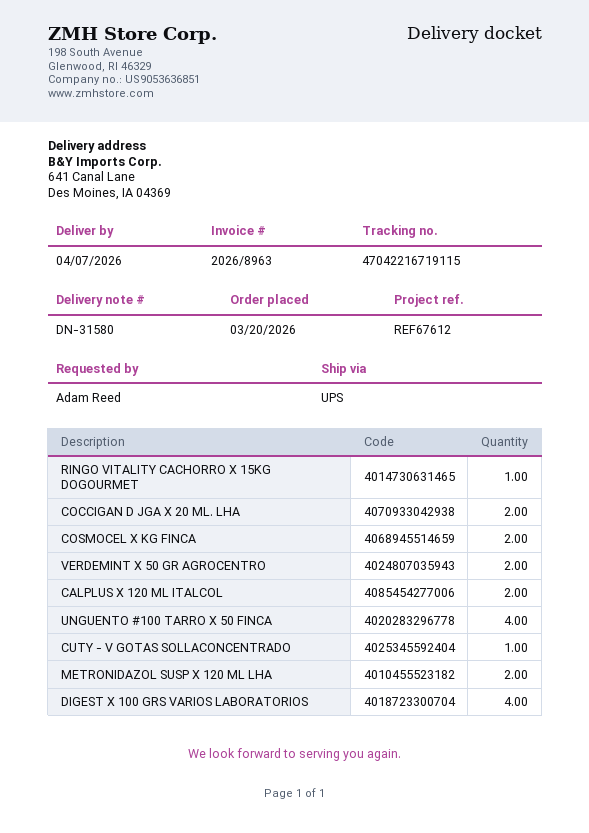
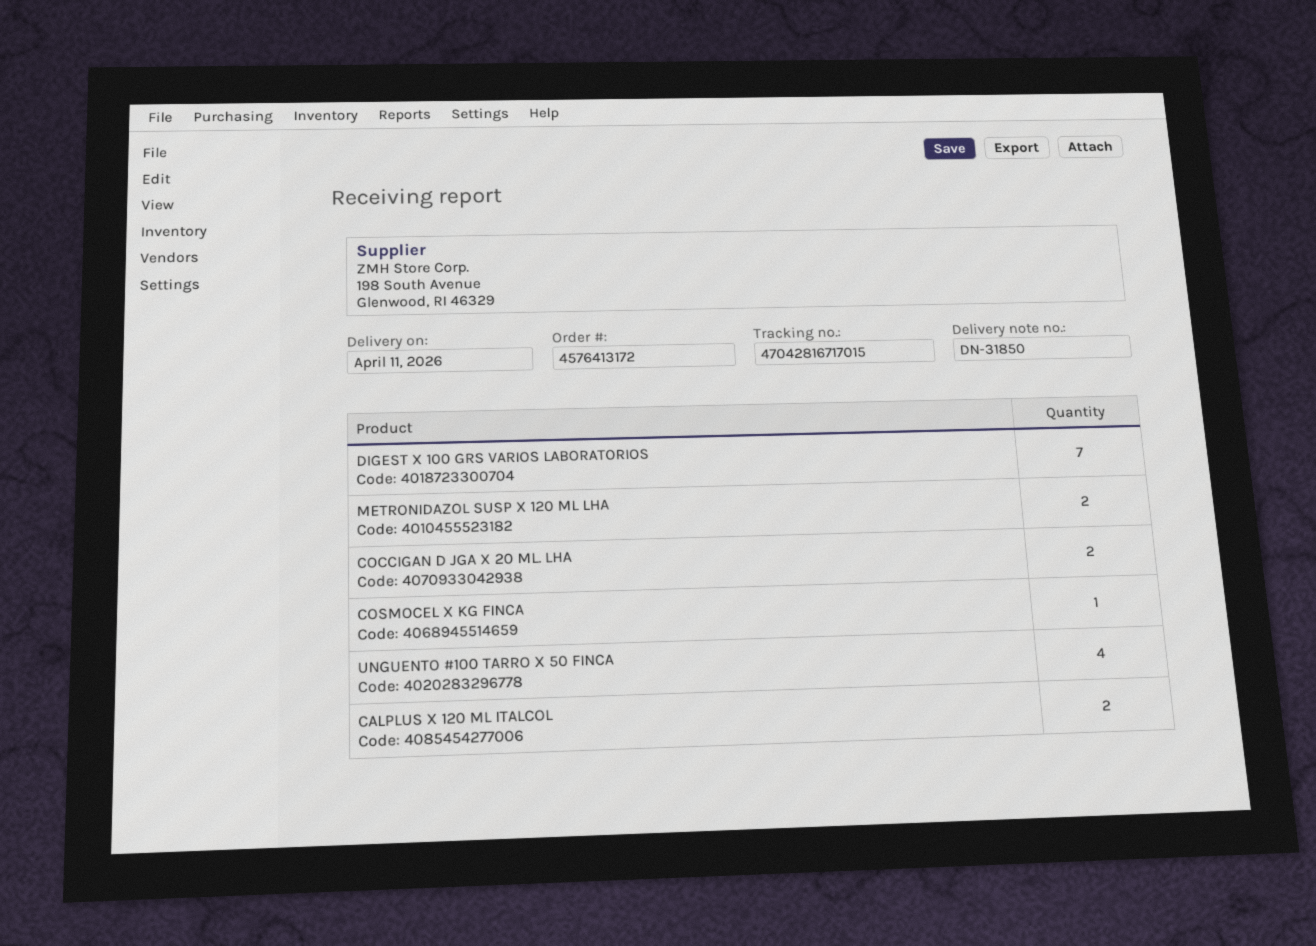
delivery note number: DN-31580 -> DN-31850
delivery date: 2026-04-07 -> 2026-04-11
tracking number: 47042216719115 -> 47042816717015
RINGO VITALITY CACHORRO X 15KG DOGOURMET: 1 -> none
COSMOCEL X KG FINCA: 2 -> 1
VERDEMINT X 50 GR AGROCENTRO: 2 -> none
CUTY - V GOTAS SOLLACONCENTRADO: 1 -> none
DIGEST X 100 GRS VARIOS LABORATORIOS: 4 -> 7

